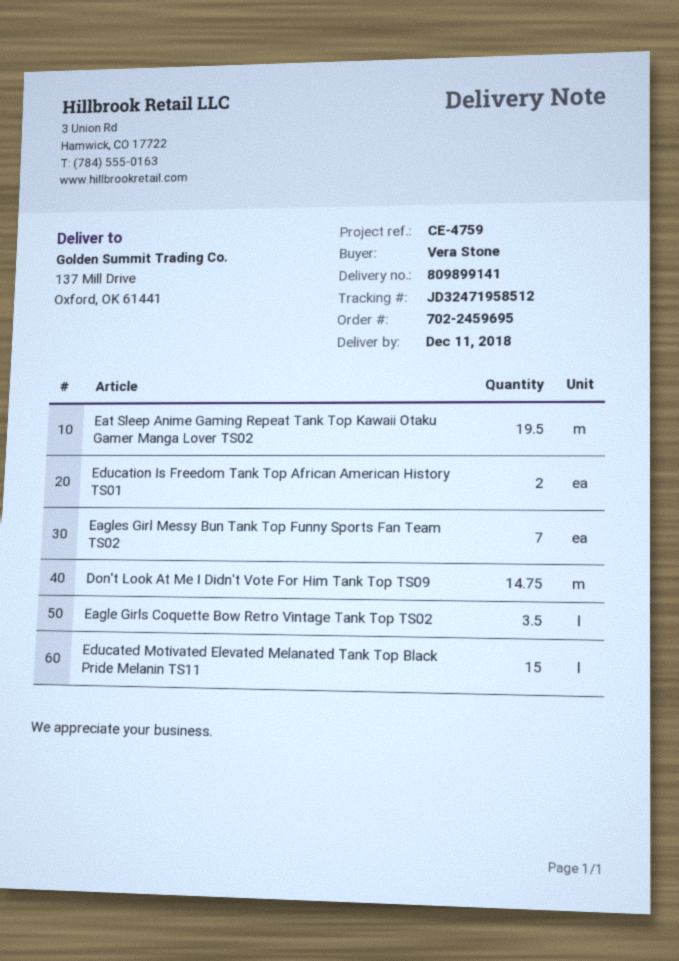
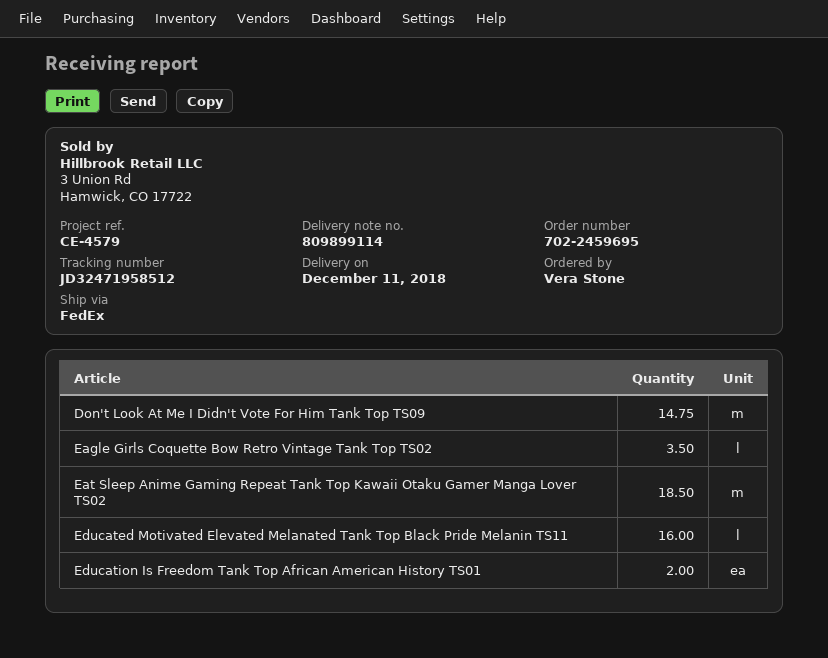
delivery note number: 809899141 -> 809899114
reference: CE-4759 -> CE-4579
Eat Sleep Anime Gaming Repeat Tank Top Kawaii Otaku Gamer Manga Lover TS02: 19.5 -> 18.5
Eagles Girl Messy Bun Tank Top Funny Sports Fan Team TS02: 7 -> none
Educated Motivated Elevated Melanated Tank Top Black Pride Melanin TS11: 15 -> 16

